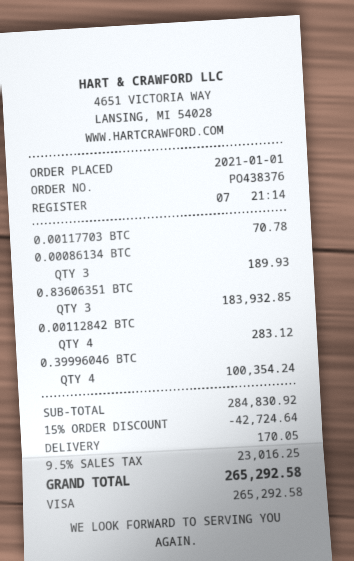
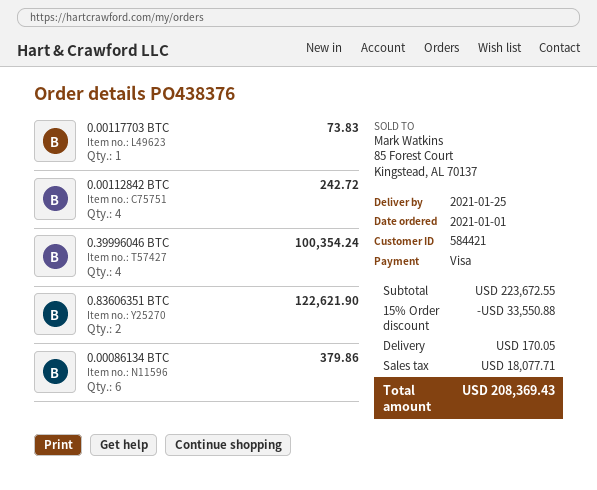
0.00117703 BTC: 1 for 70.78 -> 1 for 73.83
0.00086134 BTC: 3 for 189.93 -> 6 for 379.86
0.83606351 BTC: 3 for 183932.85 -> 2 for 122621.90
0.00112842 BTC: 4 for 283.12 -> 4 for 242.72
subtotal: 284830.92 -> 223672.55
discount: 15% = 42724.64 -> 15% = 33550.88
tax: 23016.25 -> 18077.71
total: 265292.58 -> 208369.43

